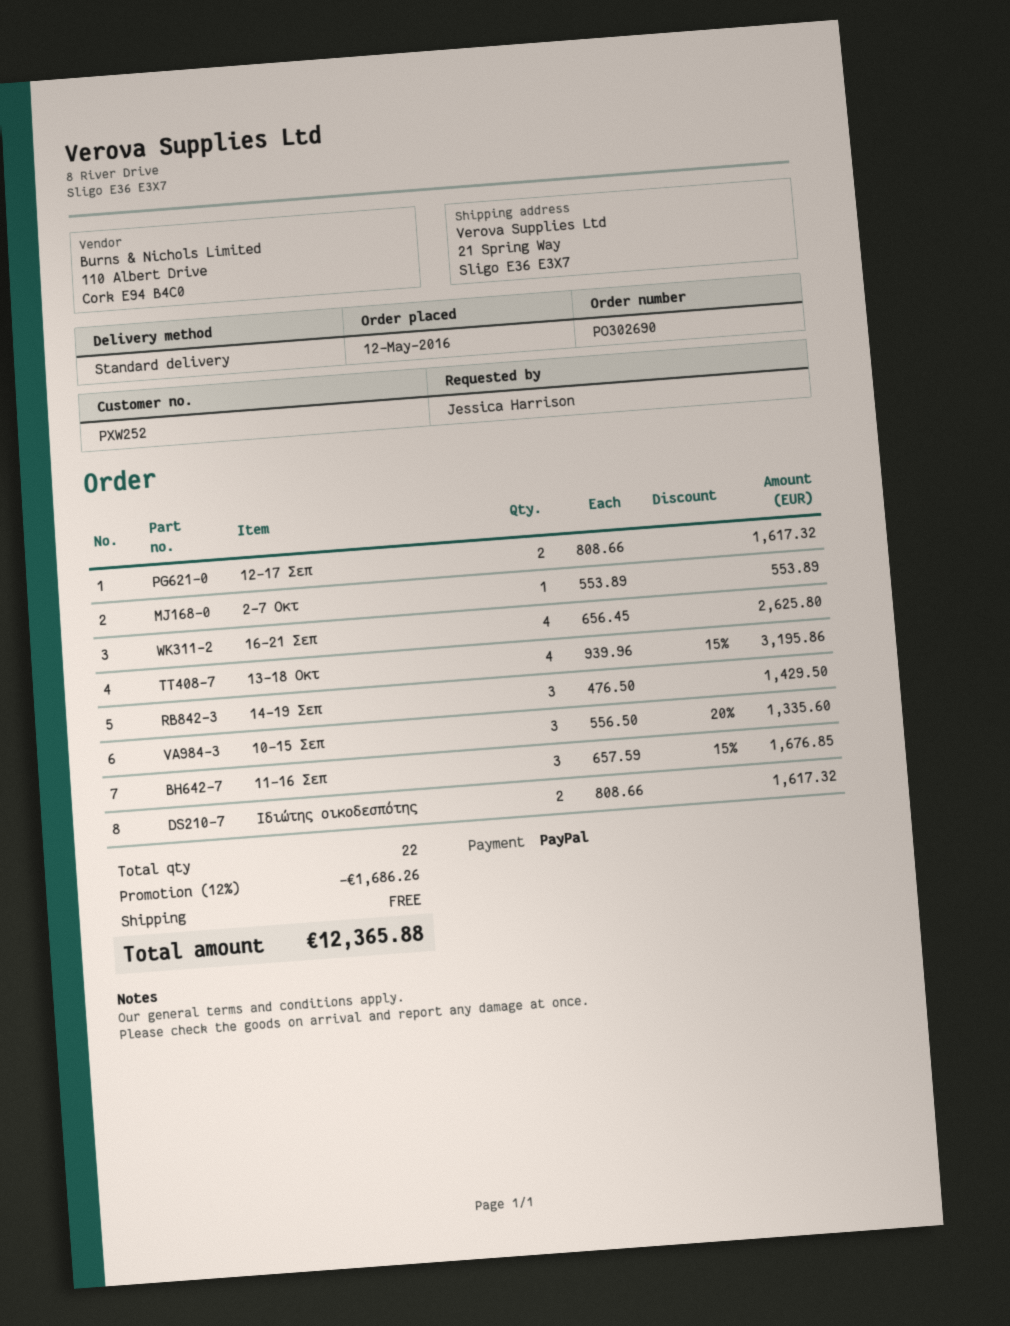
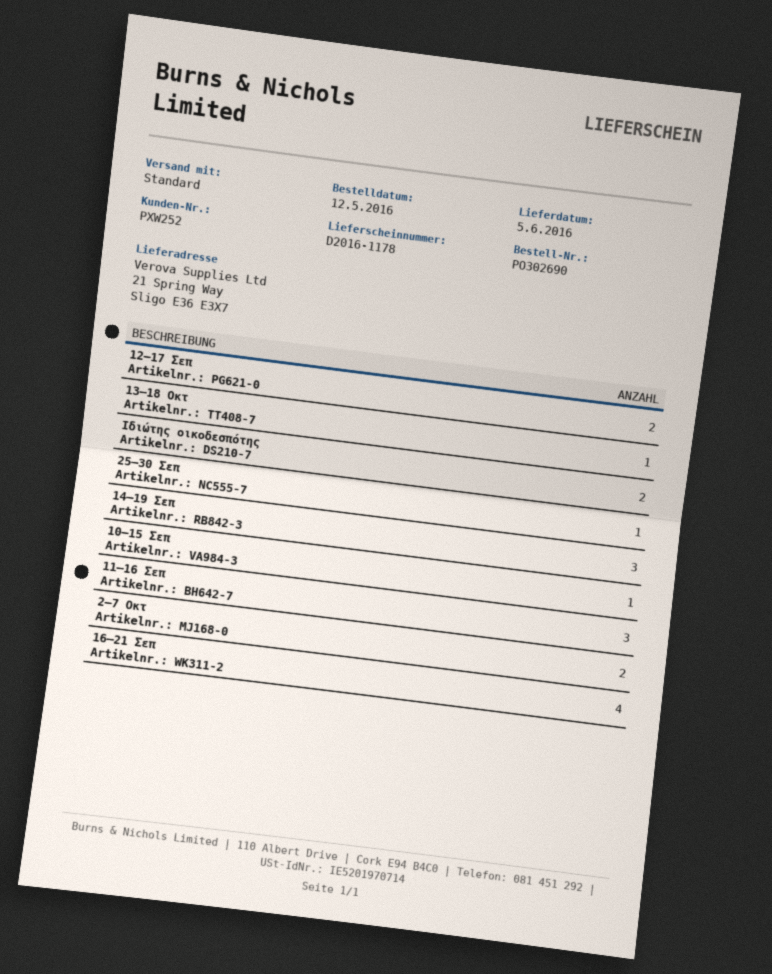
2–7 Οκτ: 1 -> 2
13–18 Οκτ: 4 -> 1
10–15 Σεπ: 3 -> 1
25–30 Σεπ: none -> 1

